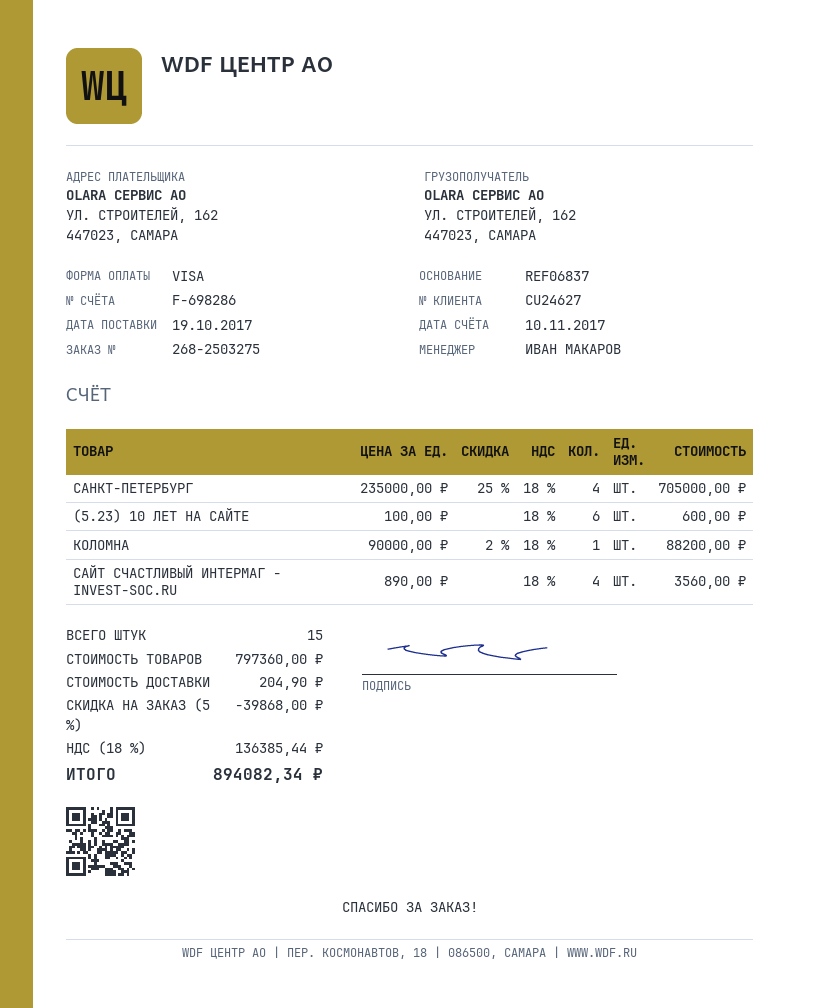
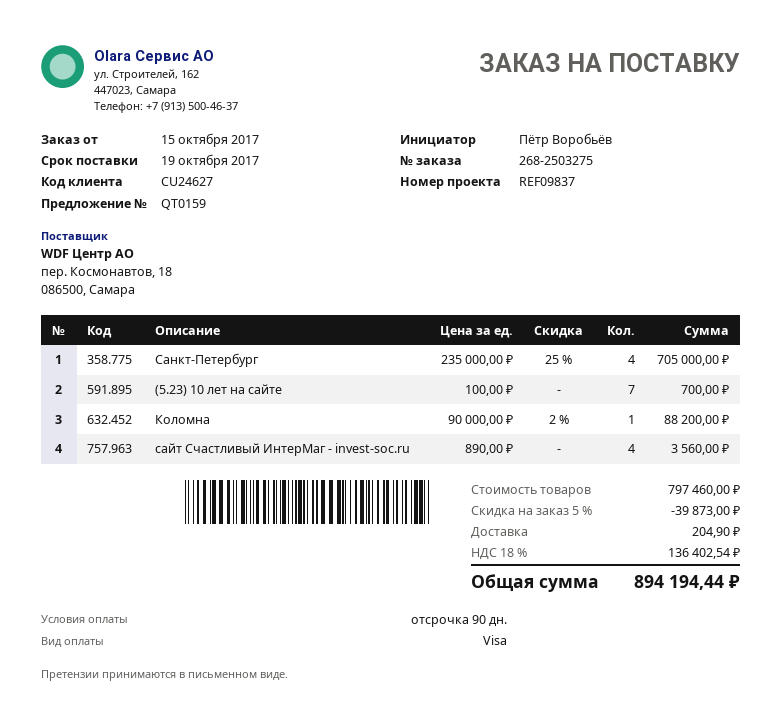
reference: REF06837 -> REF09837
(5.23) 10 ЛЕТ НА САЙТЕ: 6 x 100.00 = 600.00 -> 7 x 100.00 = 700.00
subtotal: 797360.00 -> 797460.00
discount: 5% = 39868.00 -> 5% = 39873.00
tax: 18% = 136385.44 -> 18% = 136402.54
total: 894082.34 -> 894194.44

